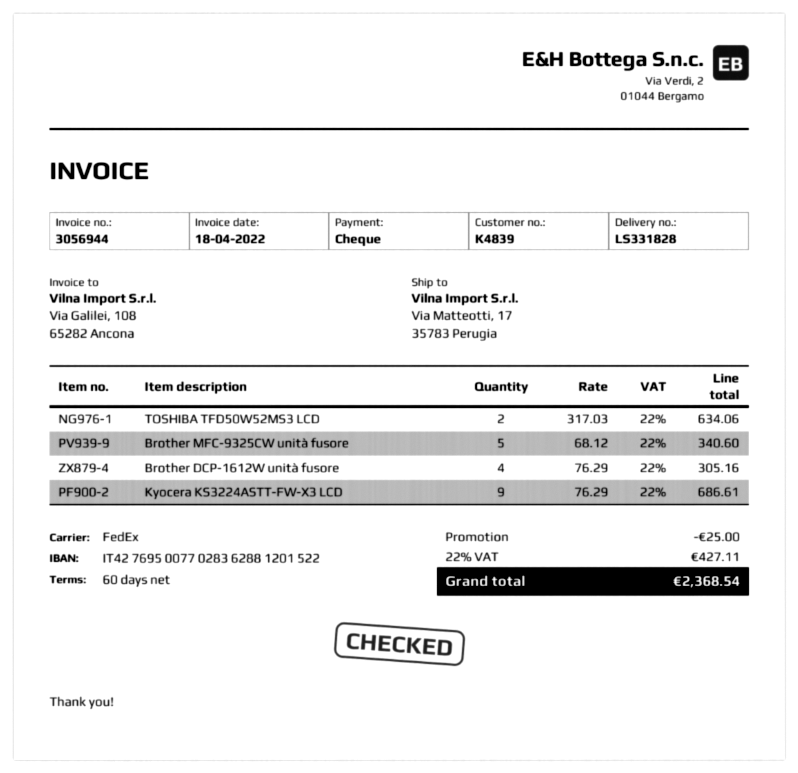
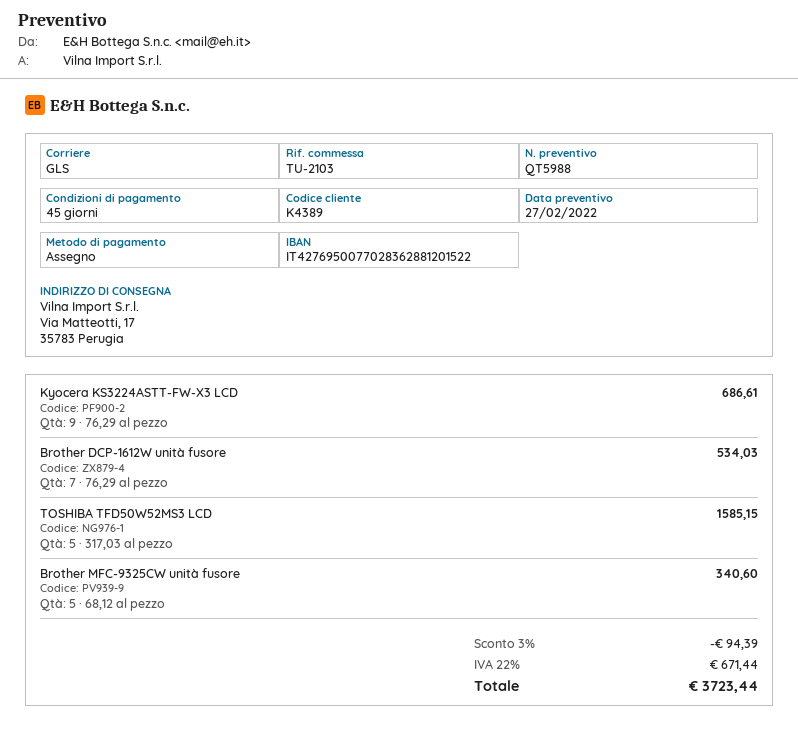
payment terms: 60 days -> 45 days
customer number: K4839 -> K4389
shipping method: FedEx -> GLS
TOSHIBA TFD50W52MS3 LCD: 2 x 317.03 = 634.06 -> 5 x 317.03 = 1585.15
Brother DCP-1612W unità fusore: 4 x 76.29 = 305.16 -> 7 x 76.29 = 534.03
discount: 25.00 -> 94.39
tax: 22% = 427.11 -> 22% = 671.44
total: 2368.54 -> 3723.44

